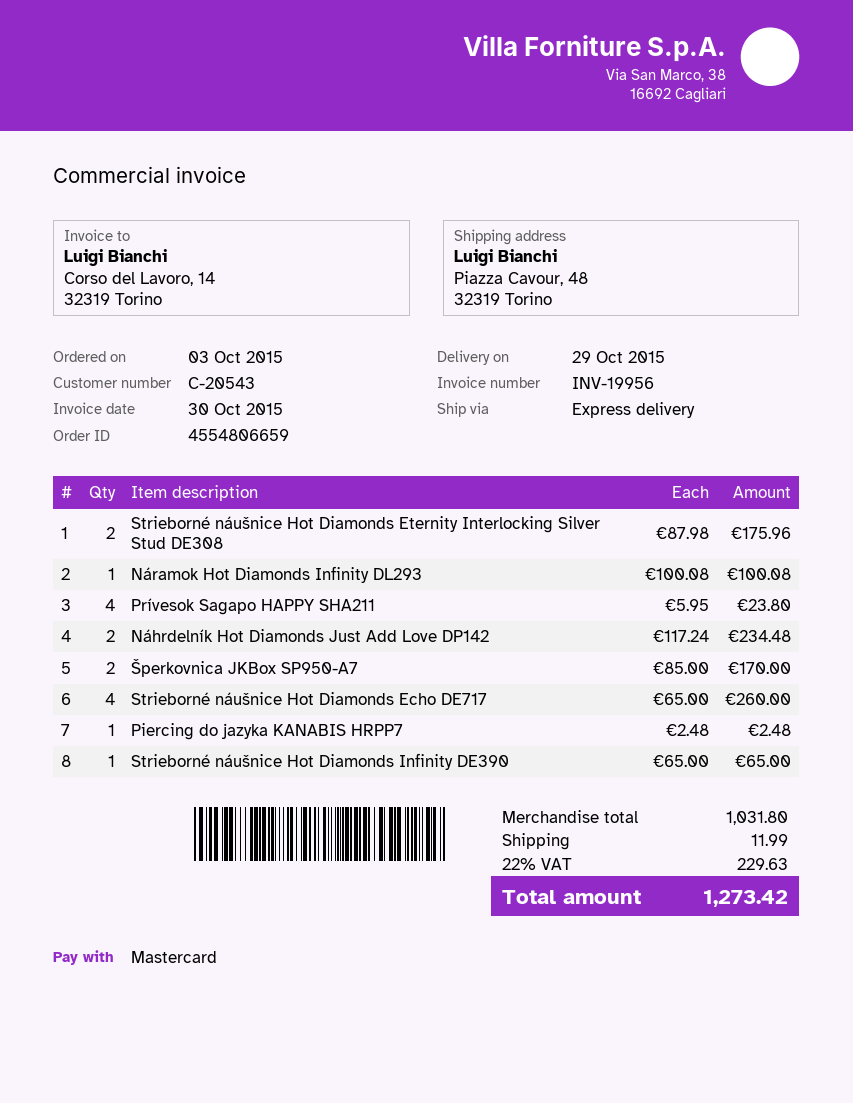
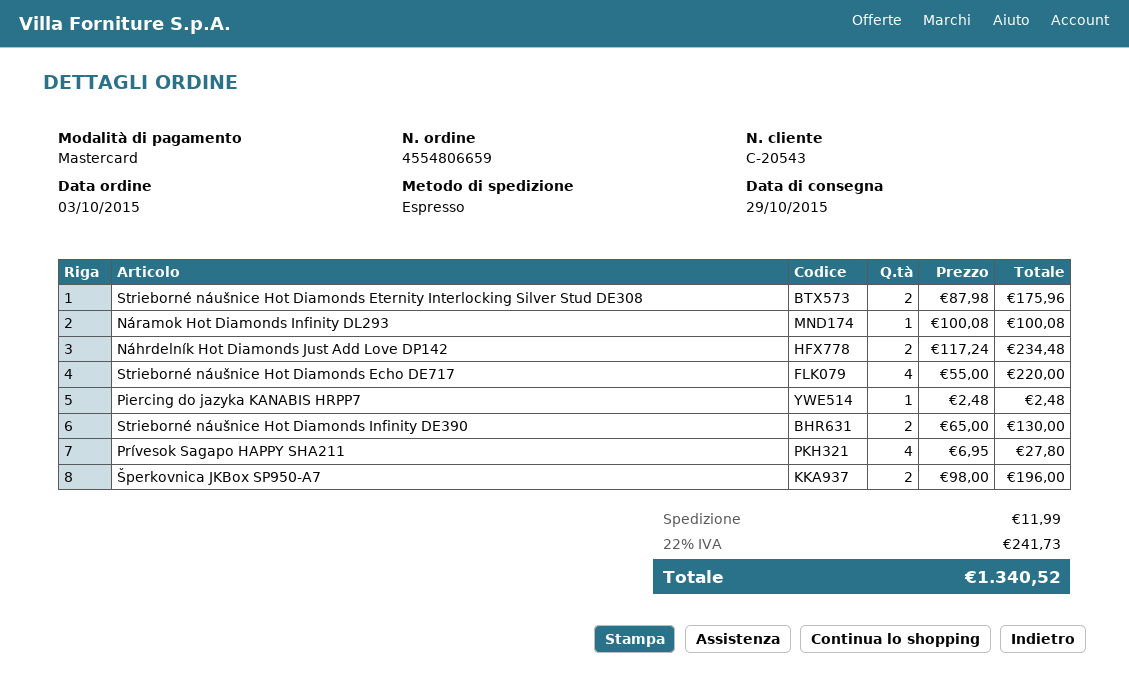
Prívesok Sagapo HAPPY SHA211: 4 x 5.95 = 23.80 -> 4 x 6.95 = 27.80
Šperkovnica JKBox SP950-A7: 2 x 85.00 = 170.00 -> 2 x 98.00 = 196.00
Strieborné náušnice Hot Diamonds Echo DE717: 4 x 65.00 = 260.00 -> 4 x 55.00 = 220.00
Strieborné náušnice Hot Diamonds Infinity DE390: 1 x 65.00 = 65.00 -> 2 x 65.00 = 130.00
tax: 22% = 229.63 -> 22% = 241.73
total: 1273.42 -> 1340.52

